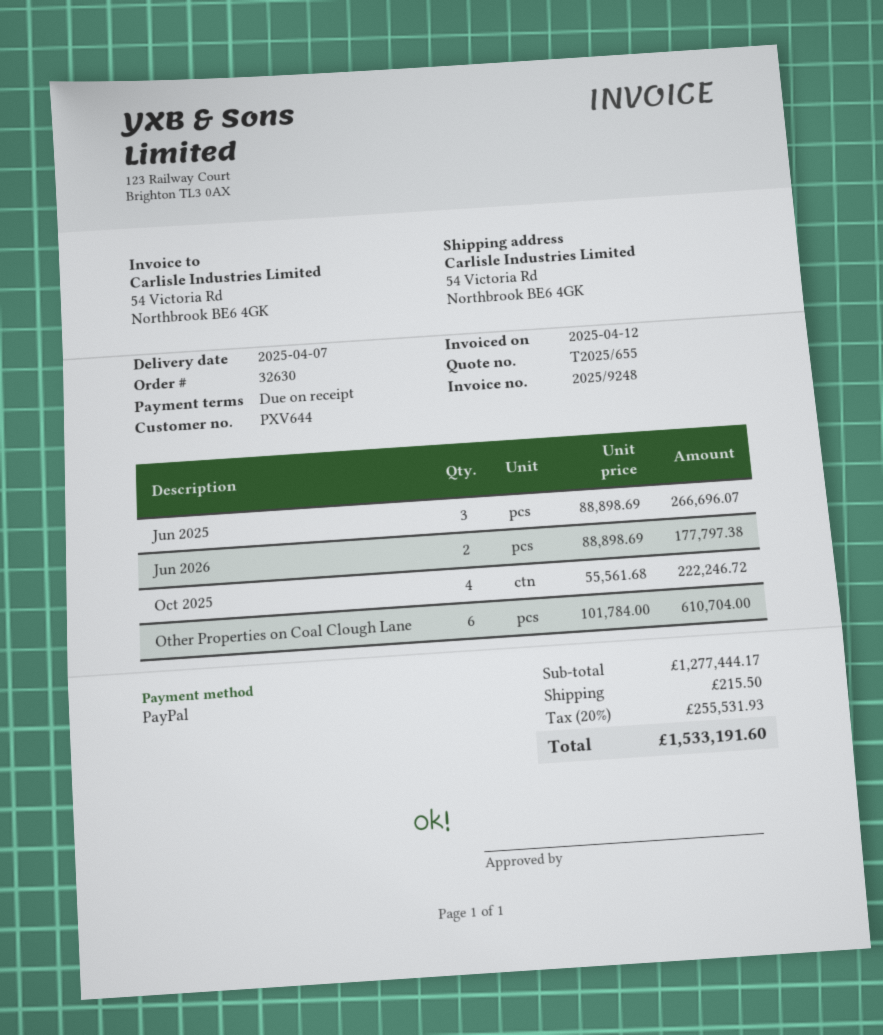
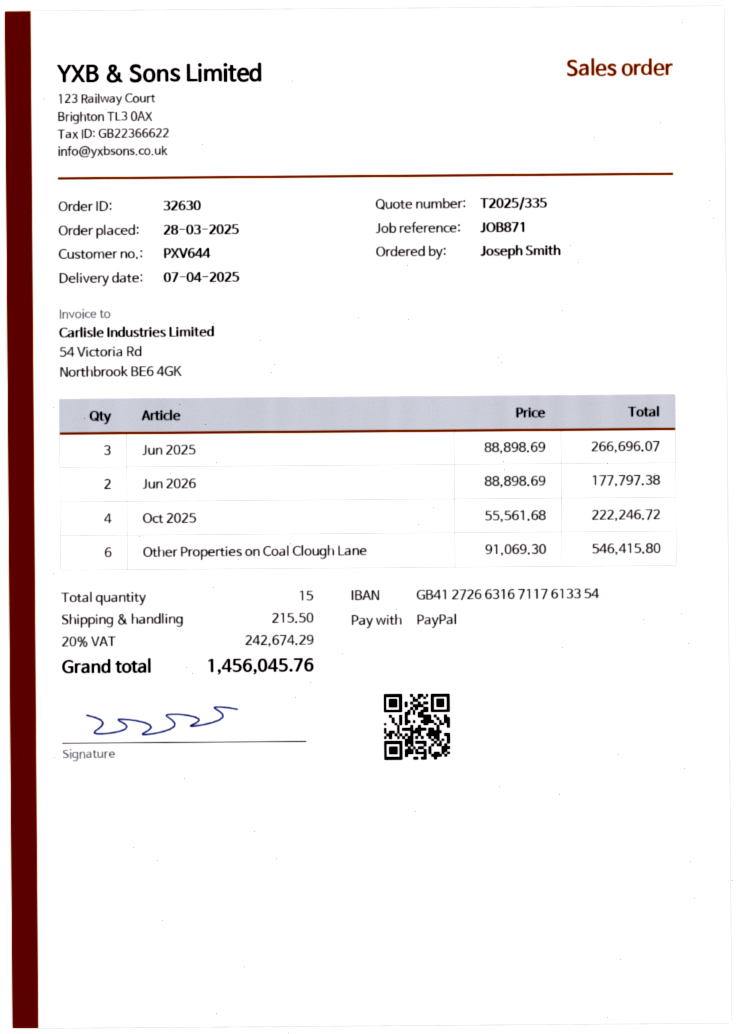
quote number: T2025/655 -> T2025/335
Other Properties on Coal Clough Lane: 6 x 101784.00 = 610704.00 -> 6 x 91069.30 = 546415.80
tax: 20% = 255531.93 -> 20% = 242674.29
total: 1533191.60 -> 1456045.76

